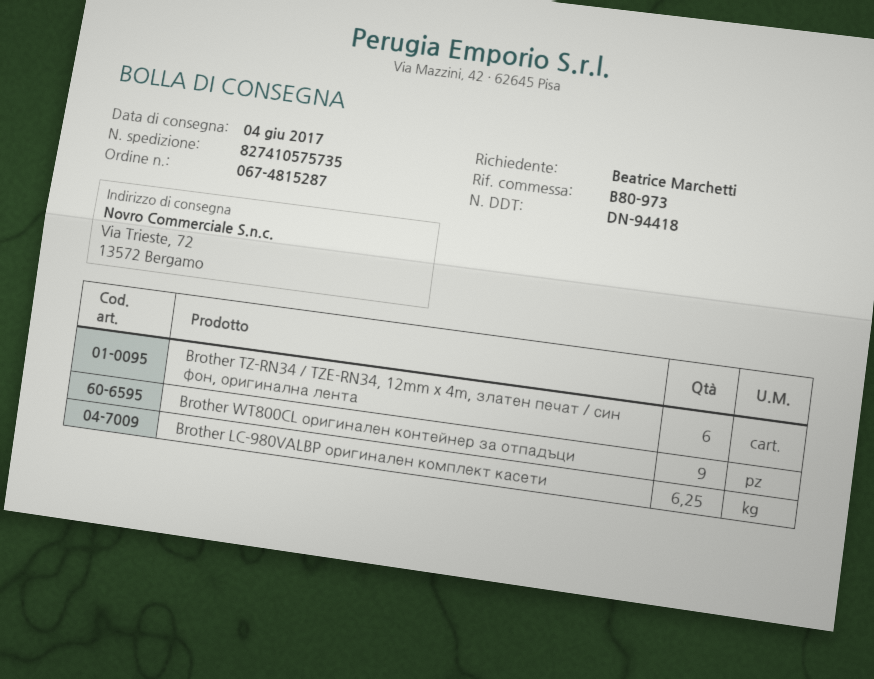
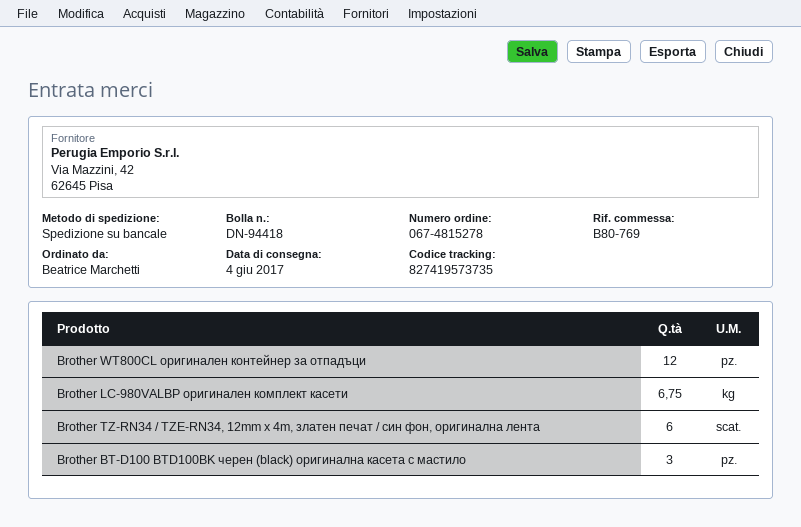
order number: 067-4815287 -> 067-4815278
reference: B80-973 -> B80-769
tracking number: 827410575735 -> 827419573735
Brother WT800CL оригинален контейнер за отпадъци: 9 -> 12
Brother LC-980VALBP оригинален комплект касети: 6.25 -> 6.75
Brother BT-D100 BTD100BK черен (black) оригинална касета с мастило: none -> 3

